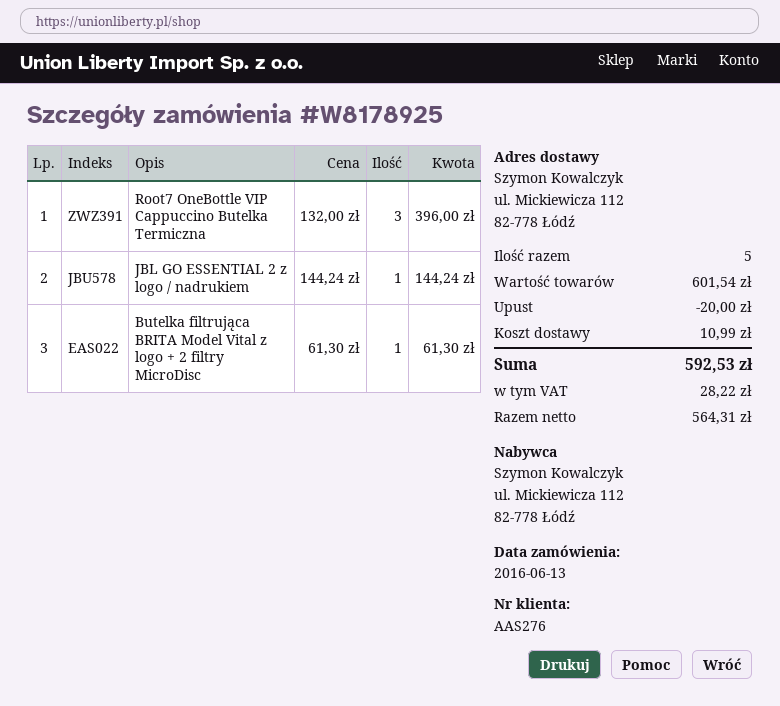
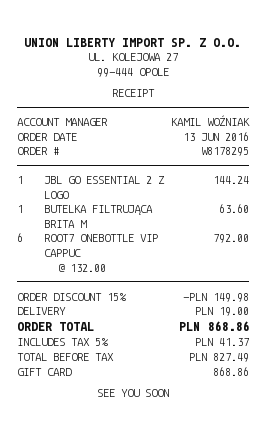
order number: W8178925 -> W8178295
Root7 OneBottle VIP Cappuccino Butelka Termiczna: 3 x 132.00 = 396.00 -> 6 x 132.00 = 792.00
Butelka filtrująca BRITA Model Vital z logo + 2 filtry MicroDisc: 1 x 61.30 = 61.30 -> 1 x 63.60 = 63.60
discount: 20.00 -> 149.98
shipping: 10.99 -> 19.00
net: 564.31 -> 827.49
tax: 28.22 -> 41.37
total: 592.53 -> 868.86

